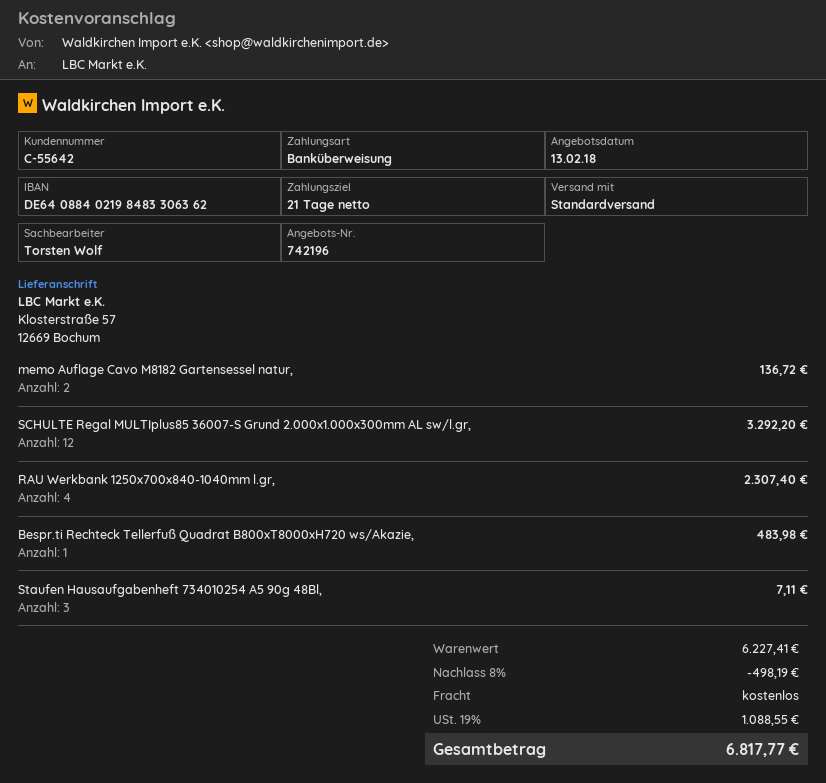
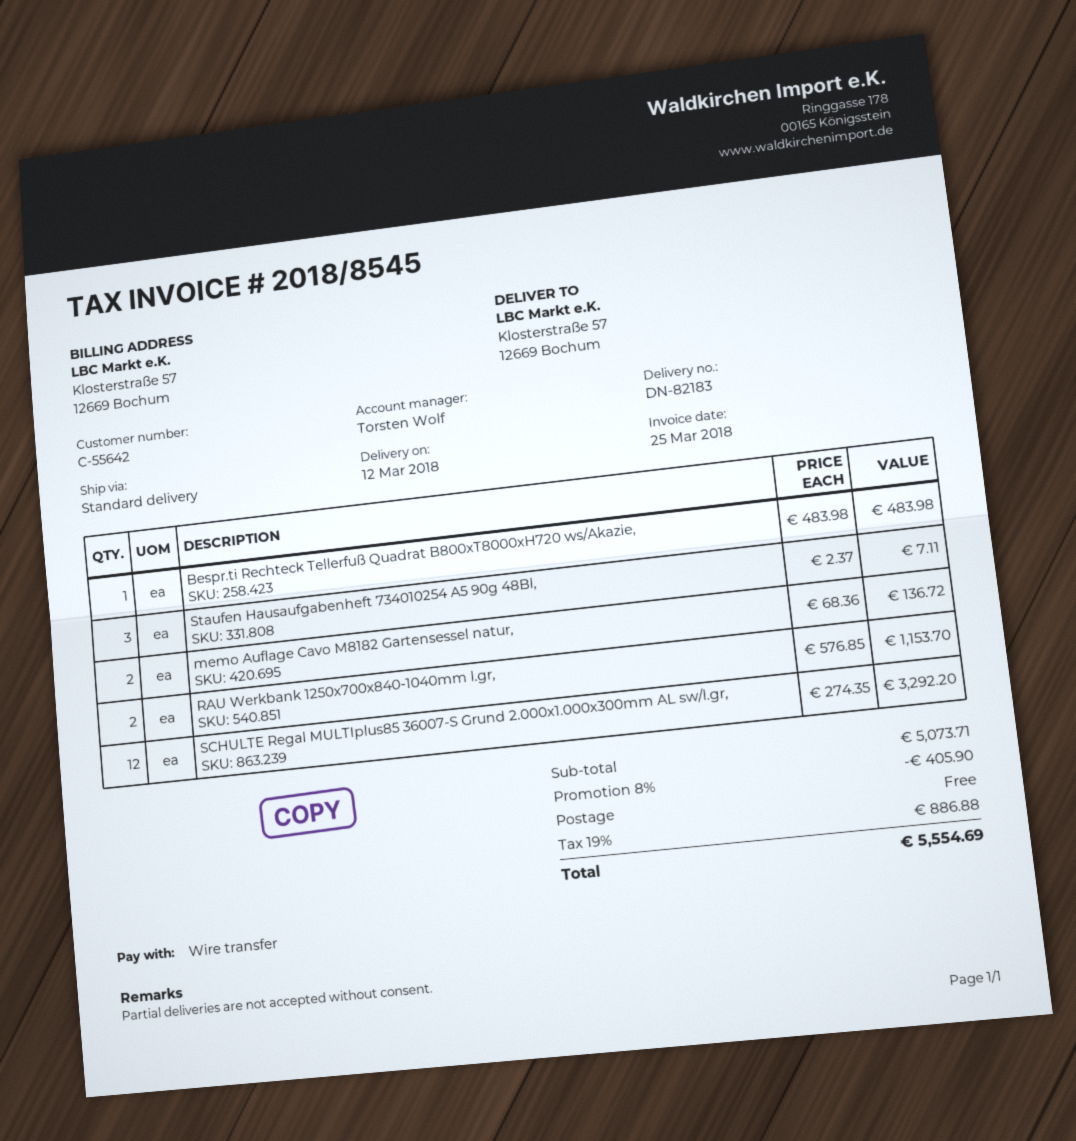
RAU Werkbank 1250x700x840-1040mm l.gr,: 4 for 2307.40 -> 2 for 1153.70
subtotal: 6227.41 -> 5073.71
discount: 8% = 498.19 -> 8% = 405.90
tax: 19% = 1088.55 -> 19% = 886.88
total: 6817.77 -> 5554.69

